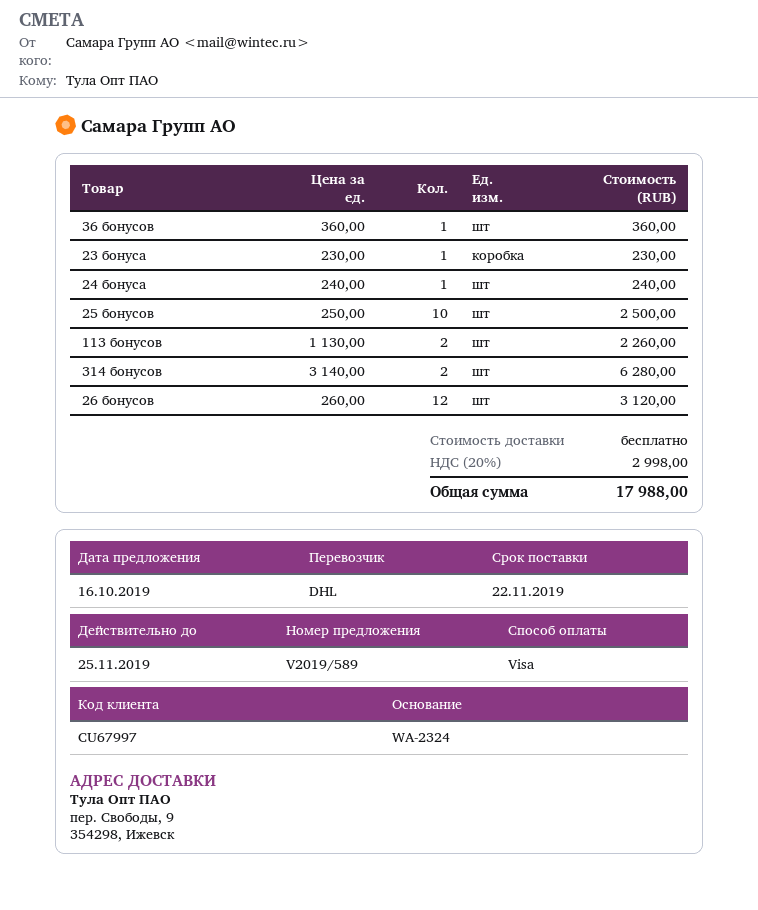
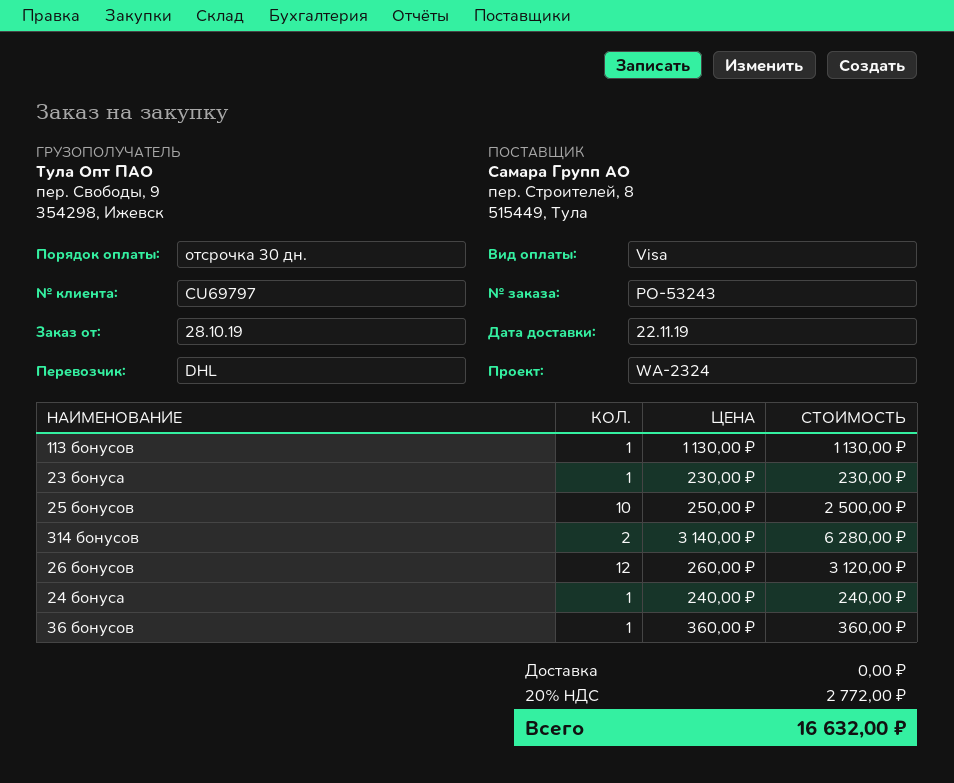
customer number: CU67997 -> CU69797
113 бонусов: 2 x 1130.00 = 2260.00 -> 1 x 1130.00 = 1130.00
tax: 20% = 2998.00 -> 20% = 2772.00
total: 17988.00 -> 16632.00

